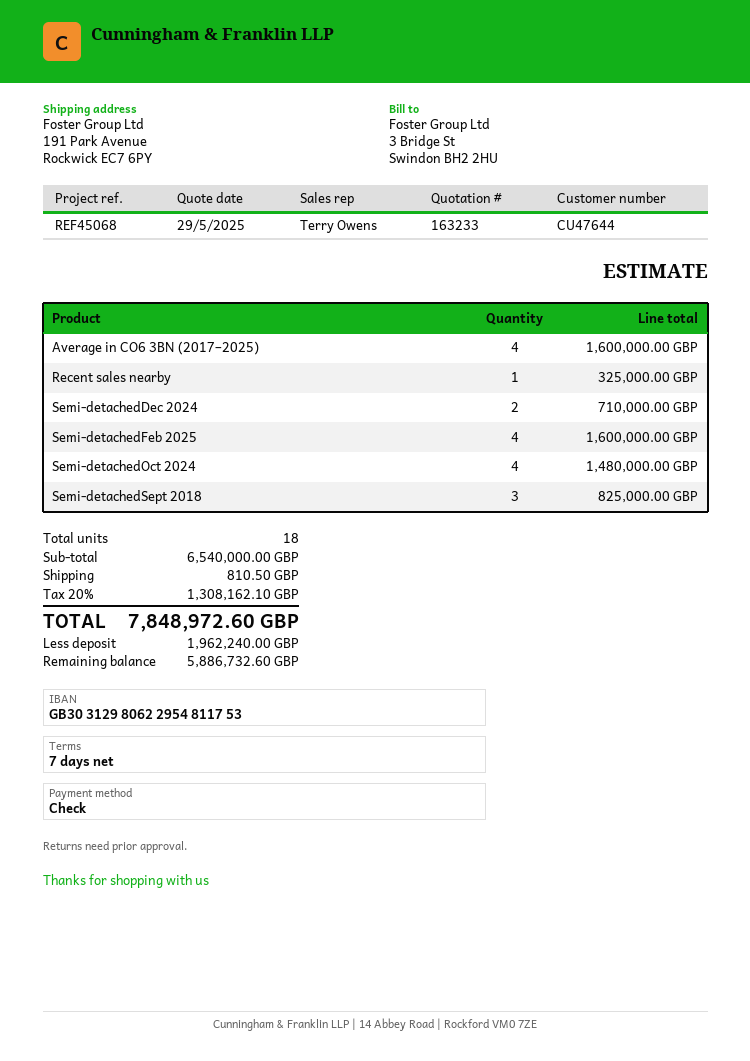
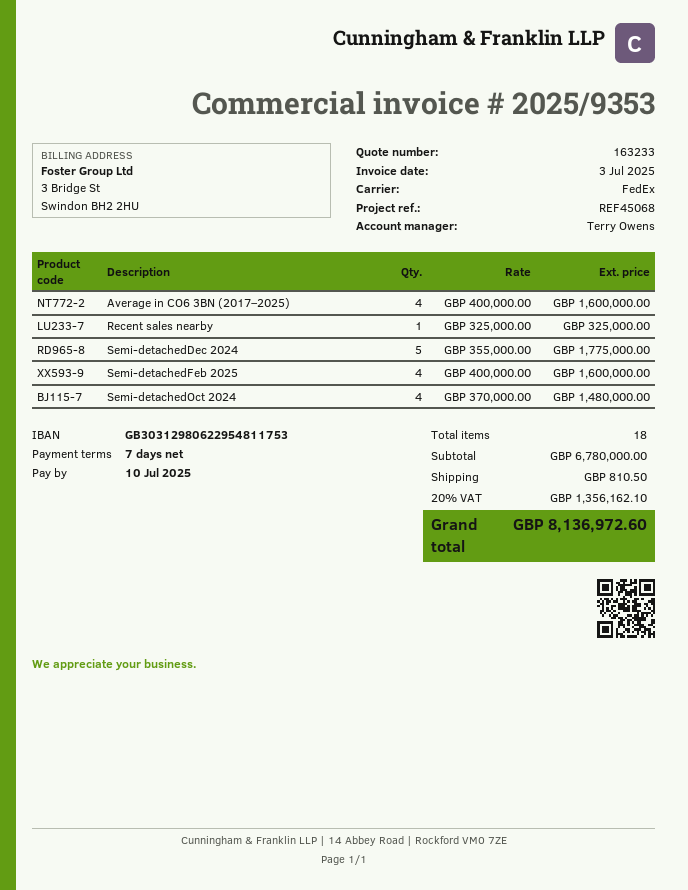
Semi-detachedDec 2024: 2 for 710000.00 -> 5 for 1775000.00
Semi-detachedSept 2018: 3 for 825000.00 -> none
subtotal: 6540000.00 -> 6780000.00
tax: 20% = 1308162.10 -> 20% = 1356162.10
total: 7848972.60 -> 8136972.60

